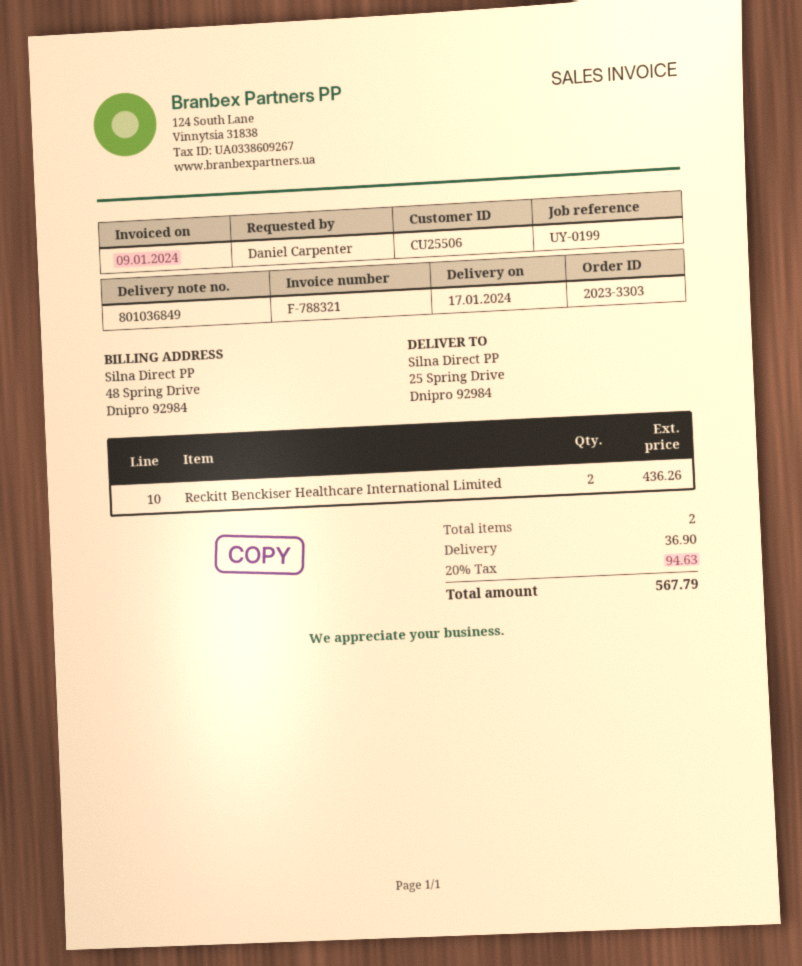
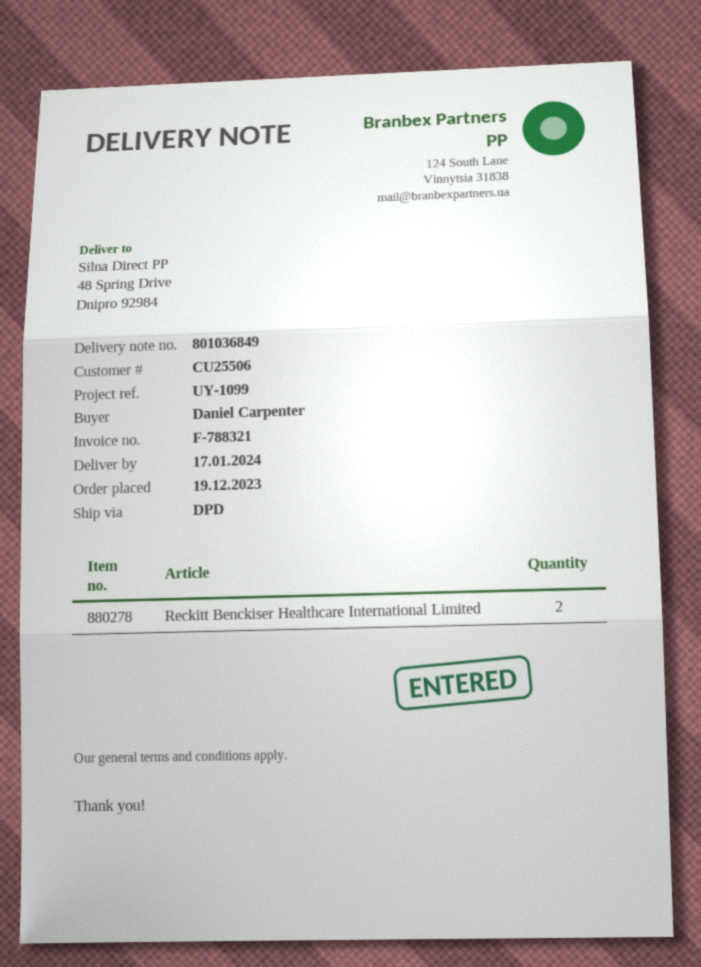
reference: UY-0199 -> UY-1099
ship to: 25 Spring Drive, Dnipro 92984 -> 48 Spring Drive, Dnipro 92984

